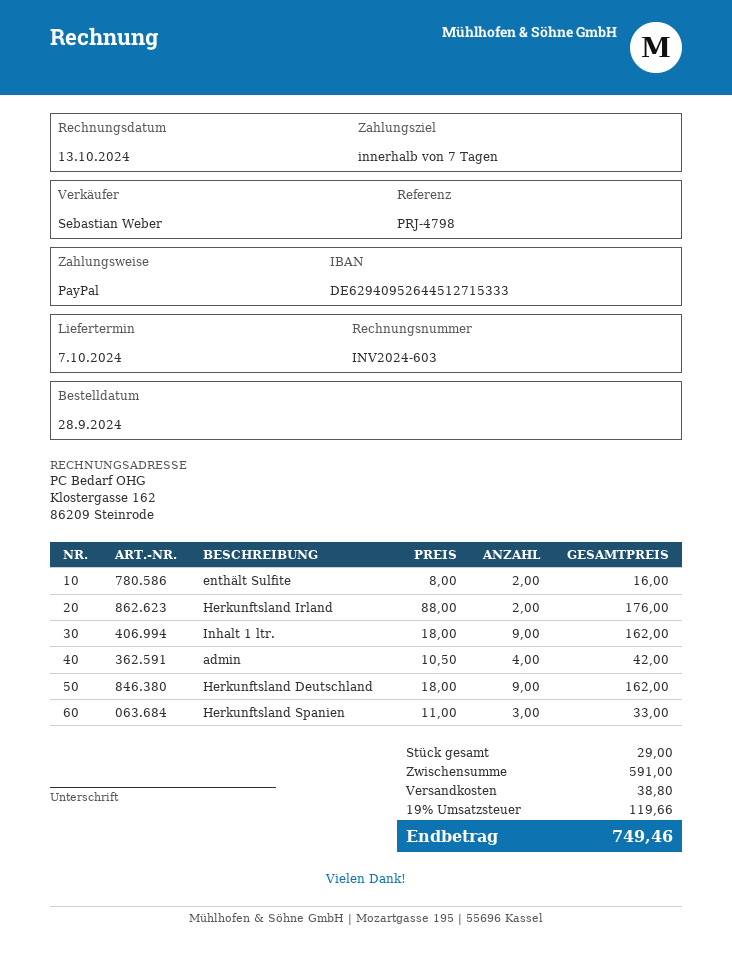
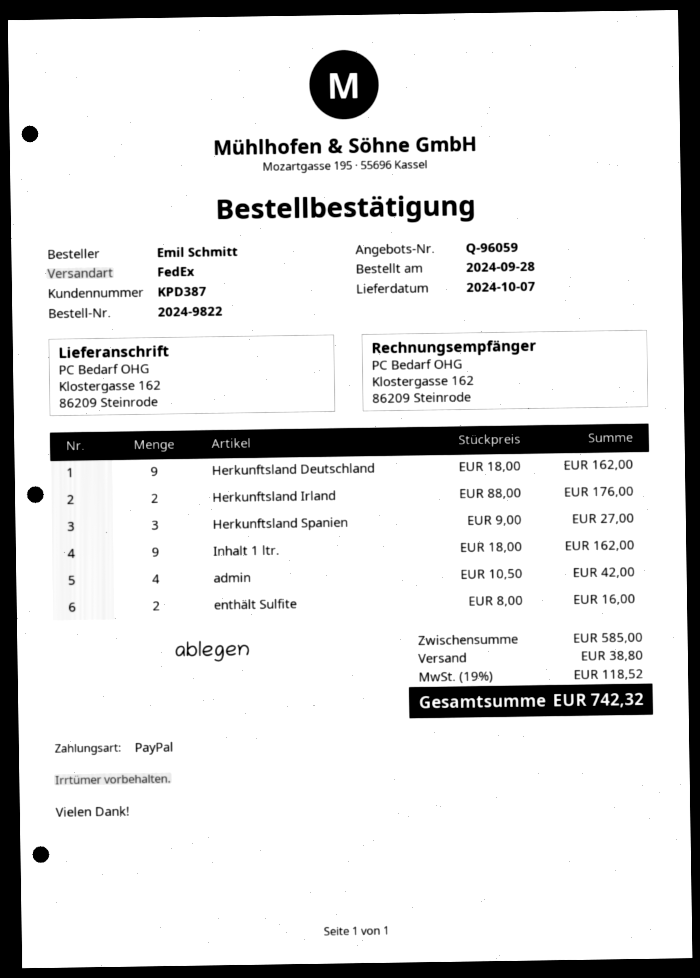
Herkunftsland Spanien: 3 x 11.00 = 33.00 -> 3 x 9.00 = 27.00
subtotal: 591.00 -> 585.00
tax: 19% = 119.66 -> 19% = 118.52
total: 749.46 -> 742.32

